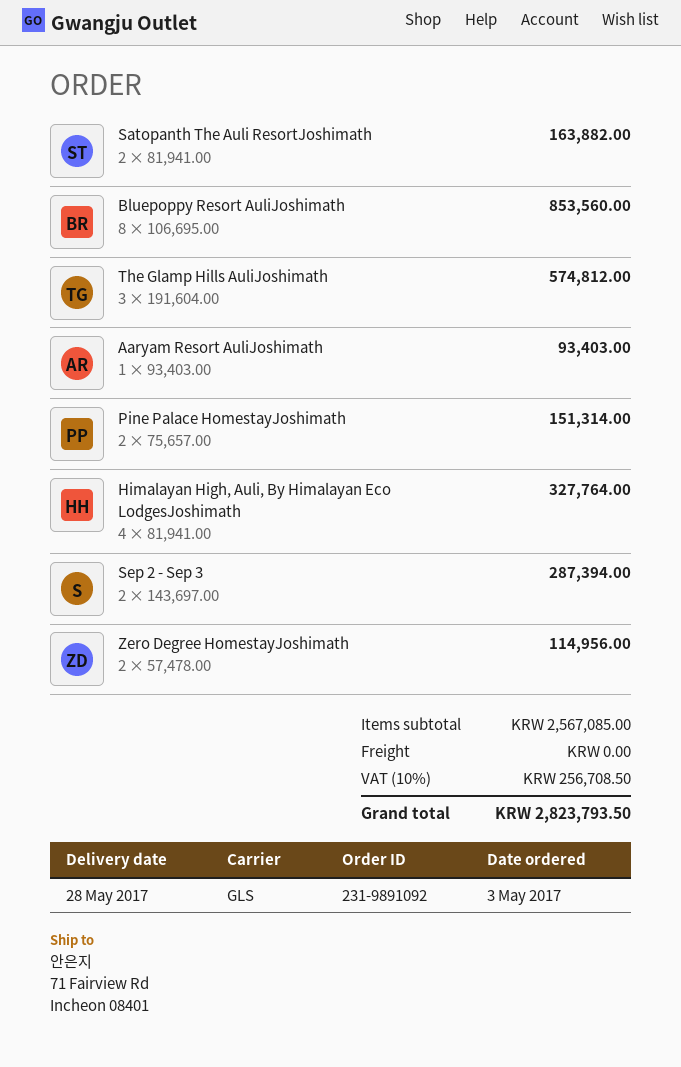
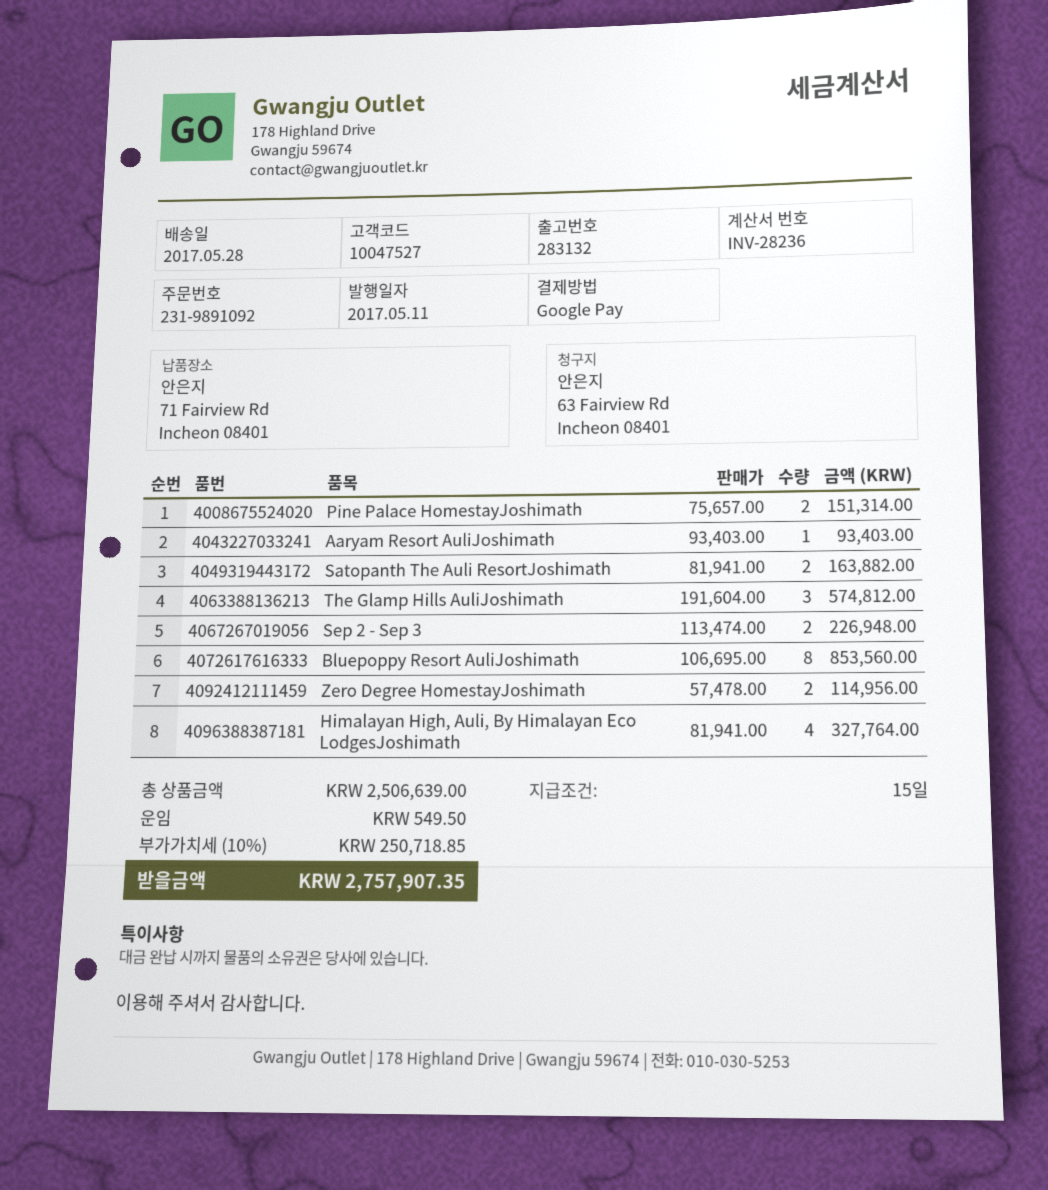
Sep 2 - Sep 3: 2 x 143697.00 = 287394.00 -> 2 x 113474.00 = 226948.00
subtotal: 2567085.00 -> 2506639.00
shipping: 0.00 -> 549.50
tax: 10% = 256708.50 -> 10% = 250718.85
total: 2823793.50 -> 2757907.35

